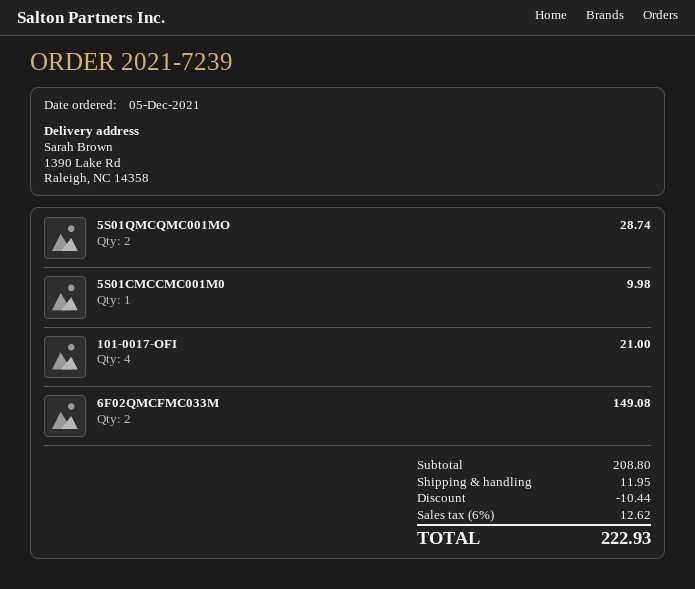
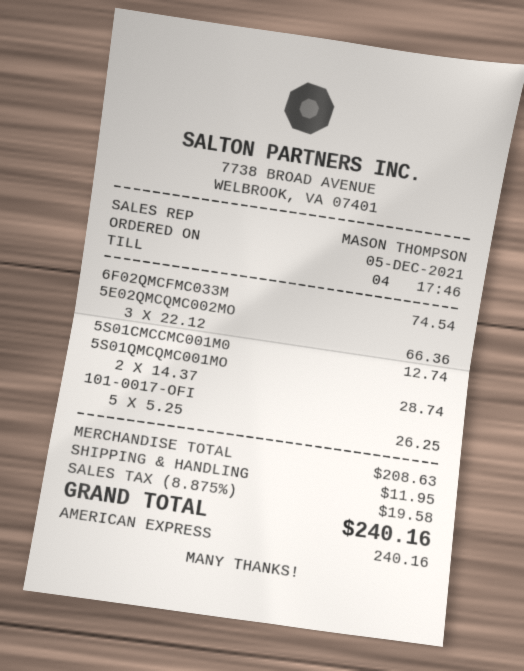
5S01CMCCMC001M0: 1 for 9.98 -> 1 for 12.74
101-0017-OFI: 4 for 21.00 -> 5 for 26.25
6F02QMCFMC033M: 2 for 149.08 -> 1 for 74.54
5E02QMCQMC002MO: none -> 3 for 66.36
subtotal: 208.80 -> 208.63
discount: 10.44 -> none
tax: 6% = 12.62 -> 8.875% = 19.58
total: 222.93 -> 240.16

